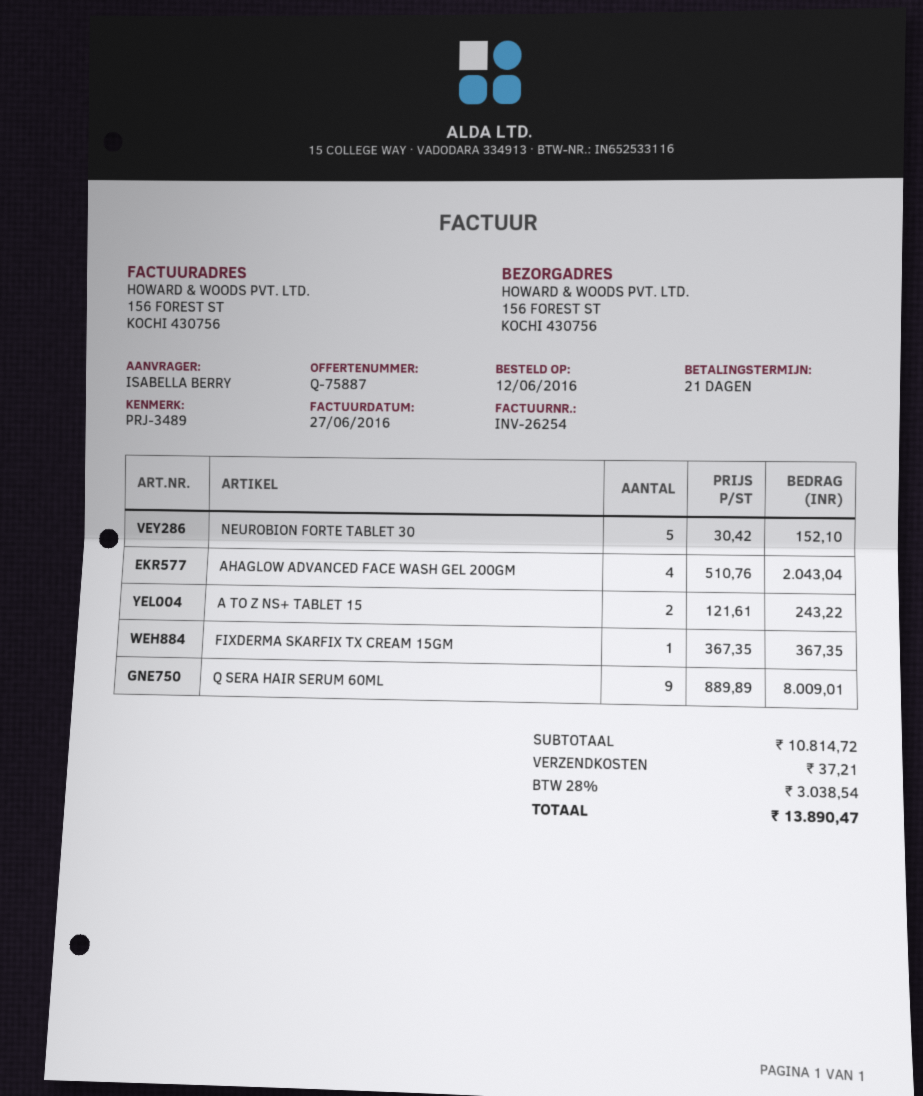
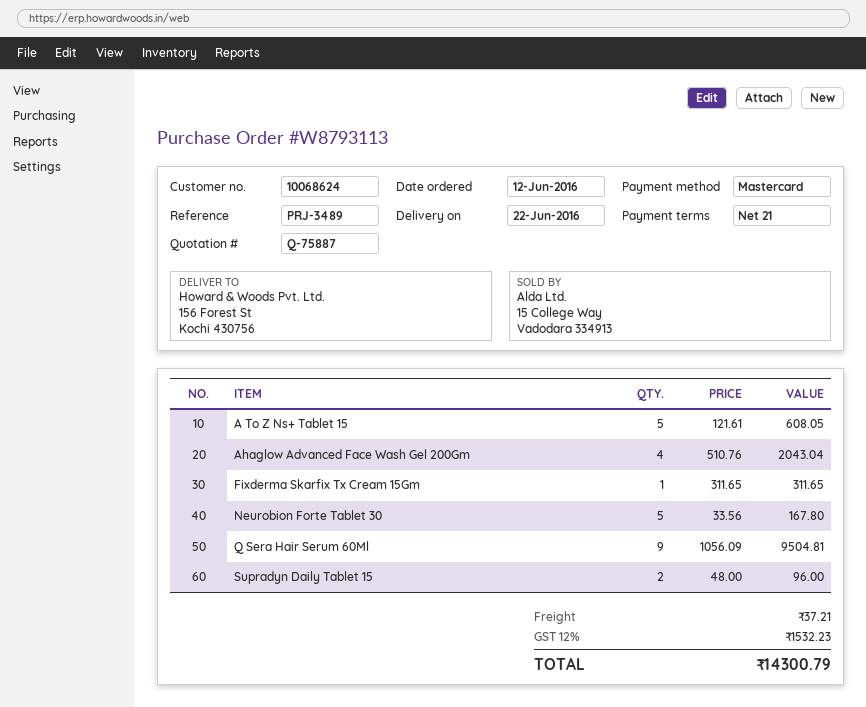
NEUROBION FORTE TABLET 30: 5 x 30.42 = 152.10 -> 5 x 33.56 = 167.80
A TO Z NS+ TABLET 15: 2 x 121.61 = 243.22 -> 5 x 121.61 = 608.05
FIXDERMA SKARFIX TX CREAM 15GM: 1 x 367.35 = 367.35 -> 1 x 311.65 = 311.65
Q SERA HAIR SERUM 60ML: 9 x 889.89 = 8009.01 -> 9 x 1056.09 = 9504.81
Supradyn Daily Tablet 15: none -> 2 x 48.00 = 96.00
tax: 28% = 3038.54 -> 12% = 1532.23
total: 13890.47 -> 14300.79

